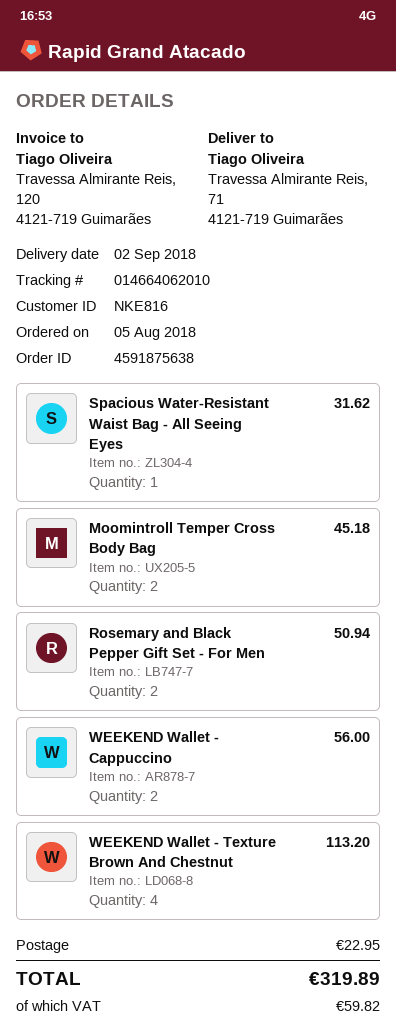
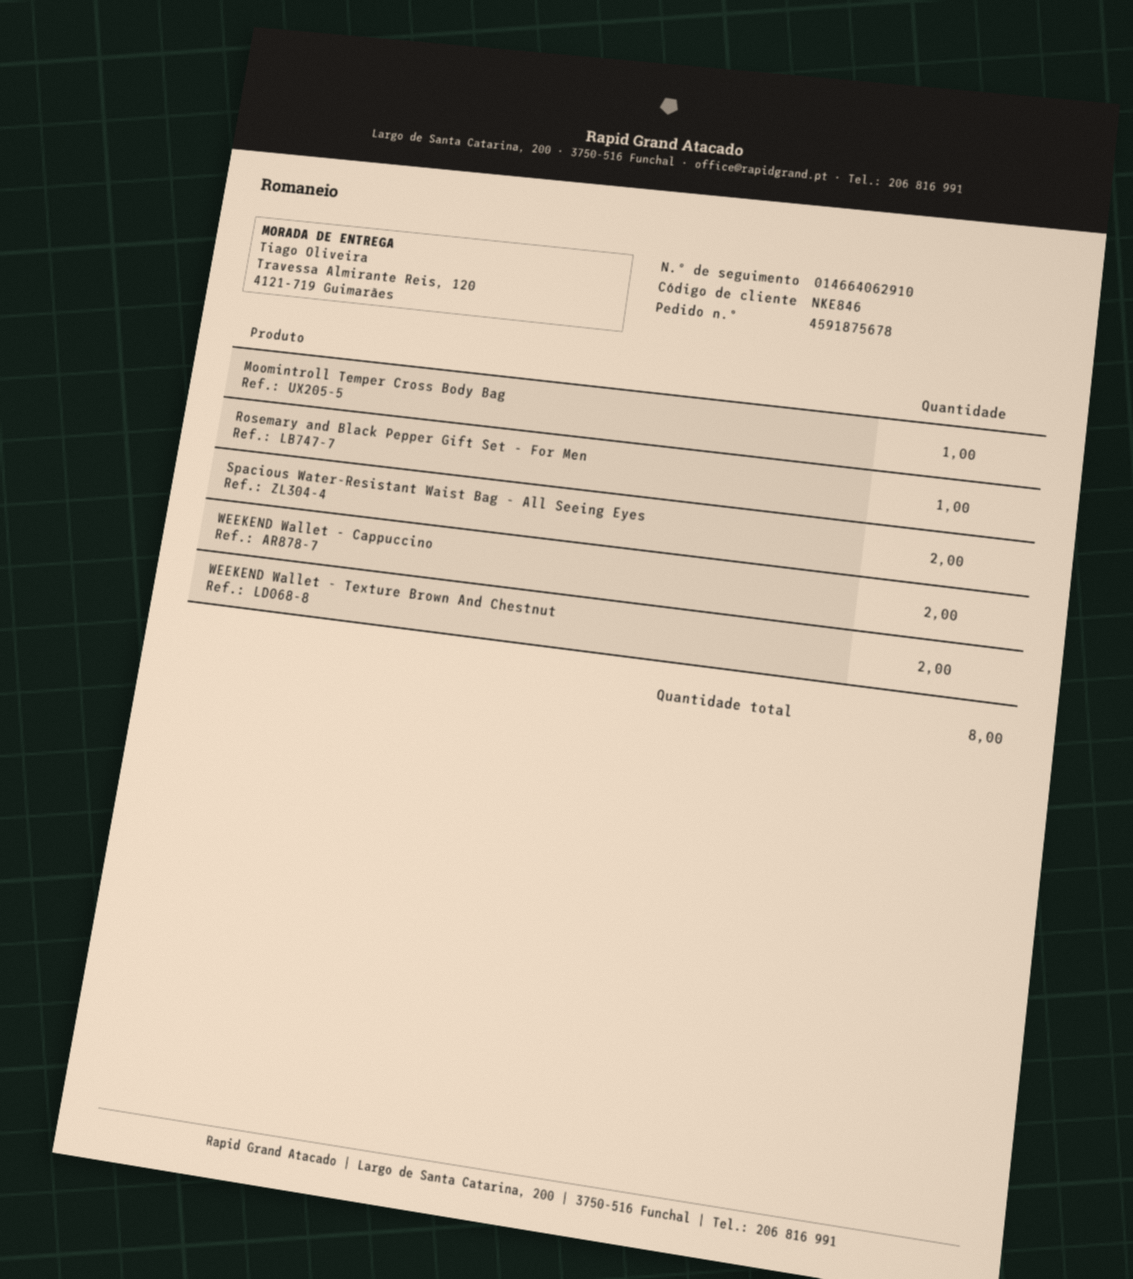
order number: 4591875638 -> 4591875678
customer number: NKE816 -> NKE846
tracking number: 014664062010 -> 014664062910
ship to: Travessa Almirante Reis, 71, 4121-719 Guimarães -> Travessa Almirante Reis, 120, 4121-719 Guimarães
Spacious Water-Resistant Waist Bag - All Seeing Eyes: 1 -> 2
Moomintroll Temper Cross Body Bag: 2 -> 1
Rosemary and Black Pepper Gift Set - For Men: 2 -> 1
WEEKEND Wallet - Texture Brown And Chestnut: 4 -> 2

